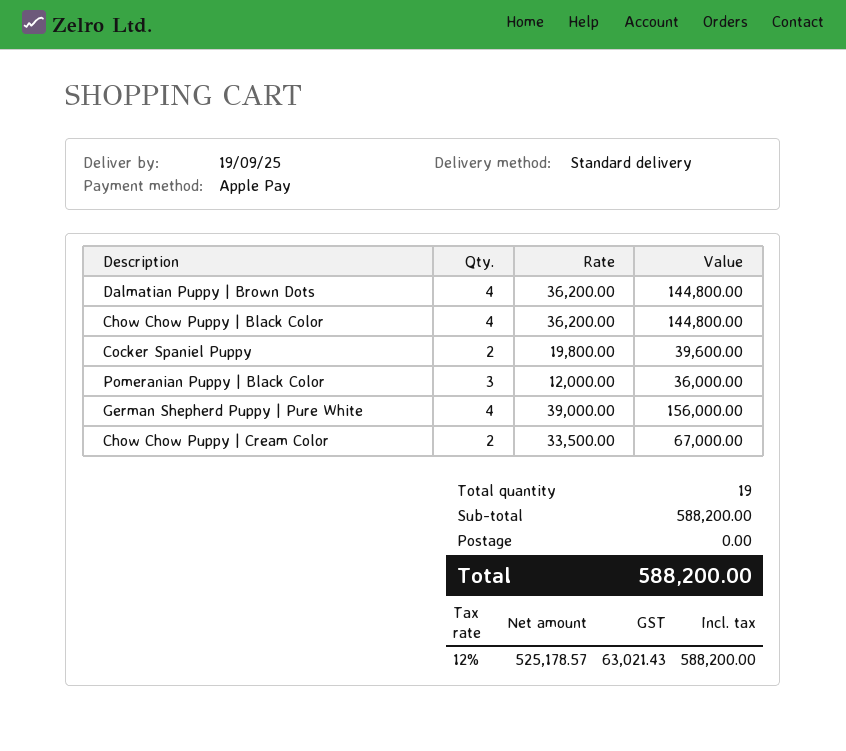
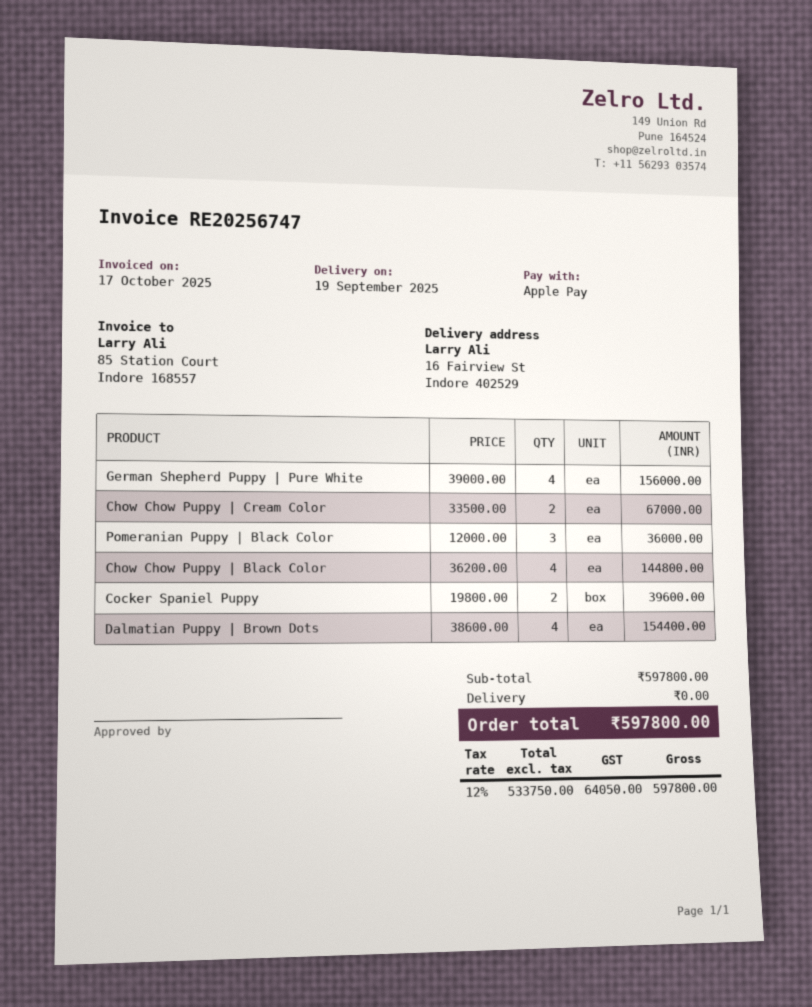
Dalmatian Puppy | Brown Dots: 4 x 36200.00 = 144800.00 -> 4 x 38600.00 = 154400.00
subtotal: 588200.00 -> 597800.00
net: 525178.57 -> 533750.00
tax: 12% = 63021.43 -> 12% = 64050.00
total: 588200.00 -> 597800.00

